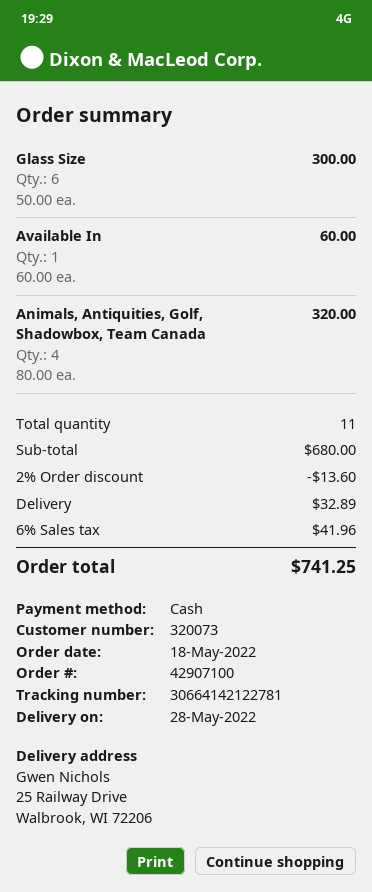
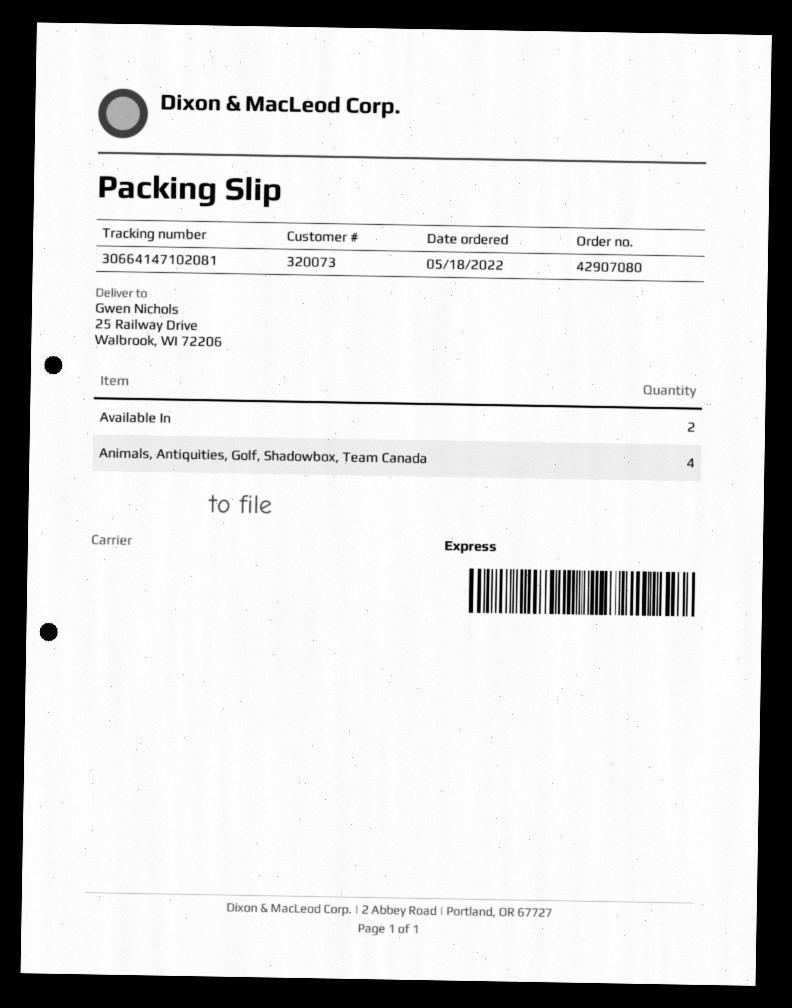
order number: 42907100 -> 42907080
tracking number: 30664142122781 -> 30664147102081
Glass Size: 6 -> none
Available In: 1 -> 2

